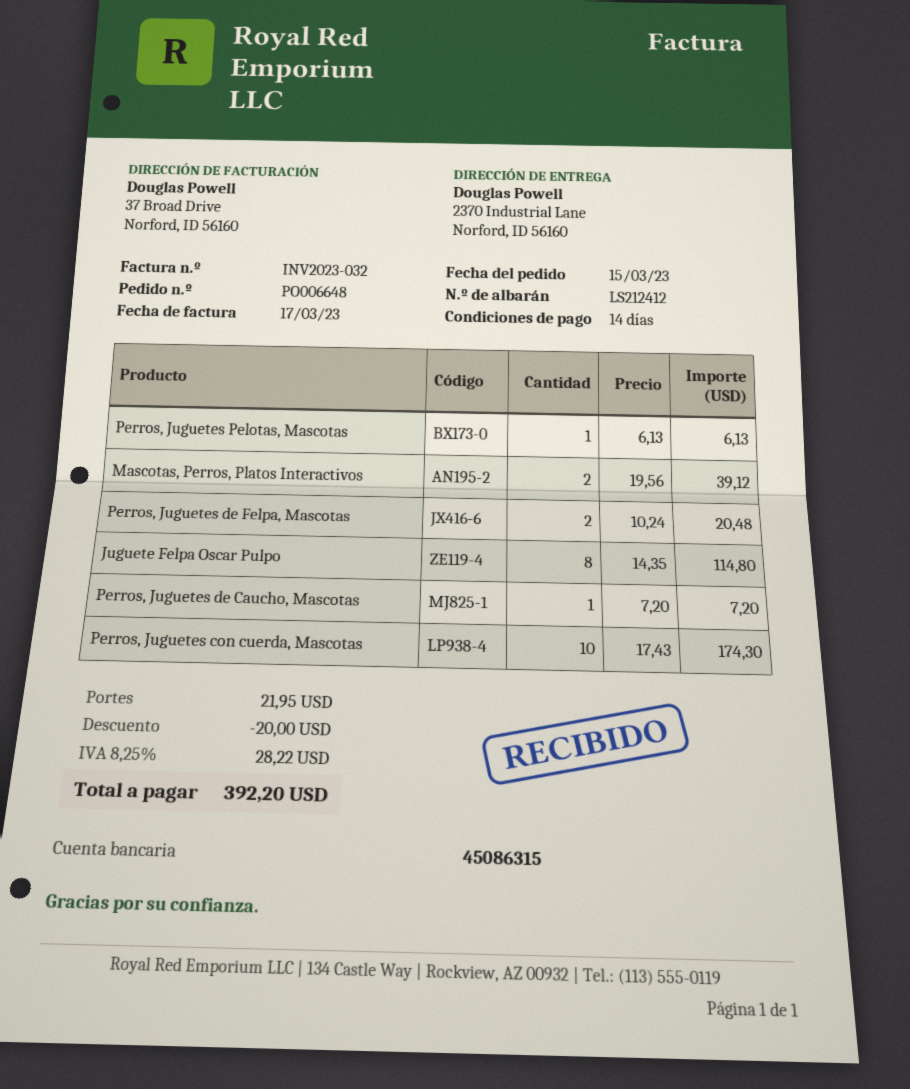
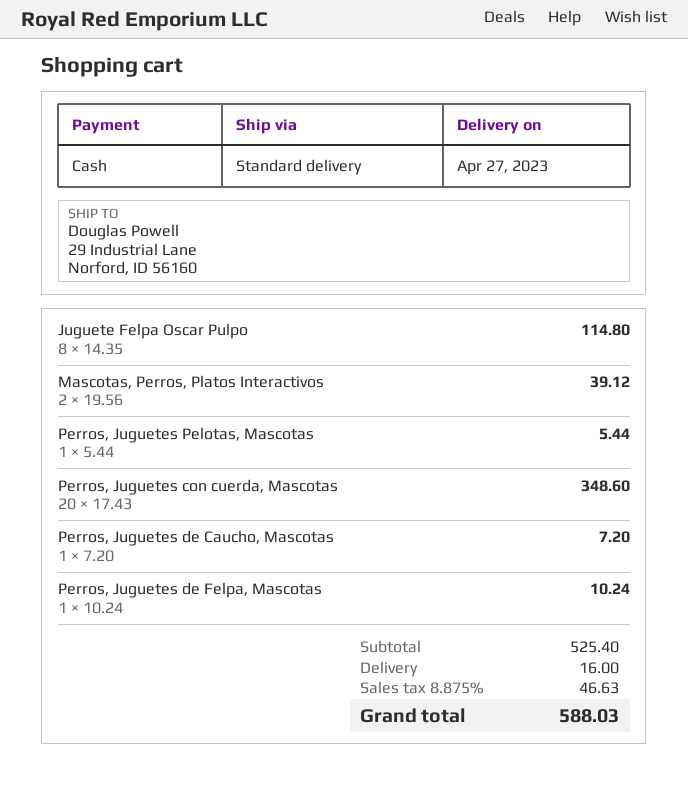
ship to: 2370 Industrial Lane, Norford, ID 56160 -> 29 Industrial Lane, Norford, ID 56160
Perros, Juguetes Pelotas, Mascotas: 1 x 6.13 = 6.13 -> 1 x 5.44 = 5.44
Perros, Juguetes de Felpa, Mascotas: 2 x 10.24 = 20.48 -> 1 x 10.24 = 10.24
Perros, Juguetes con cuerda, Mascotas: 10 x 17.43 = 174.30 -> 20 x 17.43 = 348.60
discount: 20.00 -> none
shipping: 21.95 -> 16.00
tax: 8.25% = 28.22 -> 8.875% = 46.63
total: 392.20 -> 588.03

